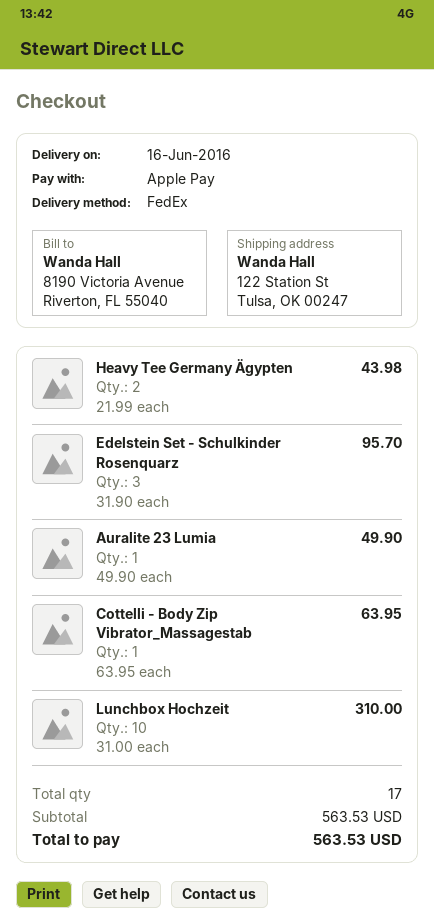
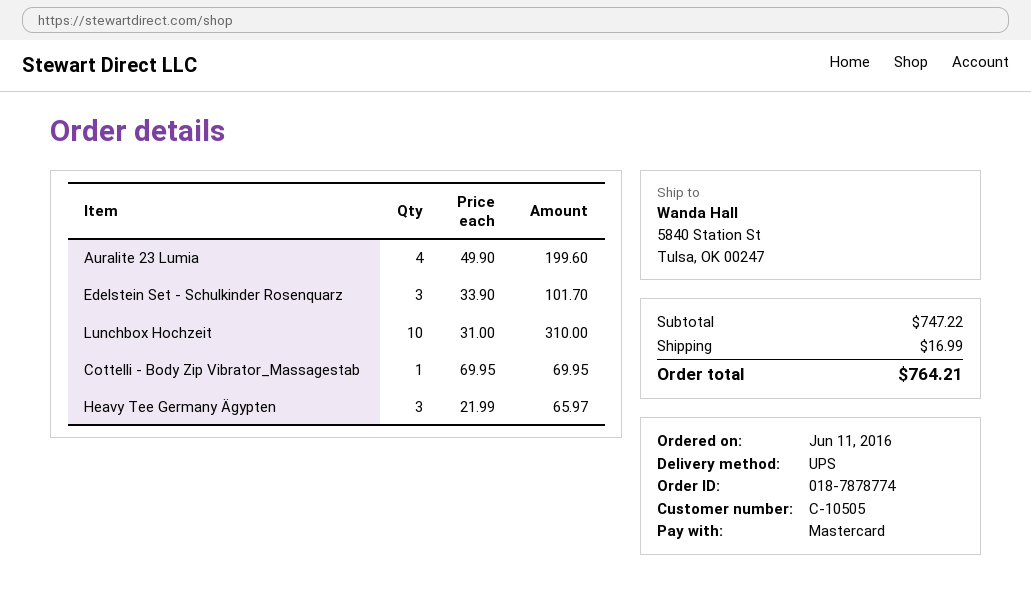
payment method: Apple Pay -> Mastercard
shipping method: FedEx -> UPS
ship to: 122 Station St, Tulsa, OK 00247 -> 5840 Station St, Tulsa, OK 00247
Heavy Tee Germany Ägypten: 2 x 21.99 = 43.98 -> 3 x 21.99 = 65.97
Edelstein Set - Schulkinder Rosenquarz: 3 x 31.90 = 95.70 -> 3 x 33.90 = 101.70
Auralite 23 Lumia: 1 x 49.90 = 49.90 -> 4 x 49.90 = 199.60
Cottelli - Body Zip Vibrator_Massagestab: 1 x 63.95 = 63.95 -> 1 x 69.95 = 69.95
subtotal: 563.53 -> 747.22
shipping: none -> 16.99
total: 563.53 -> 764.21

